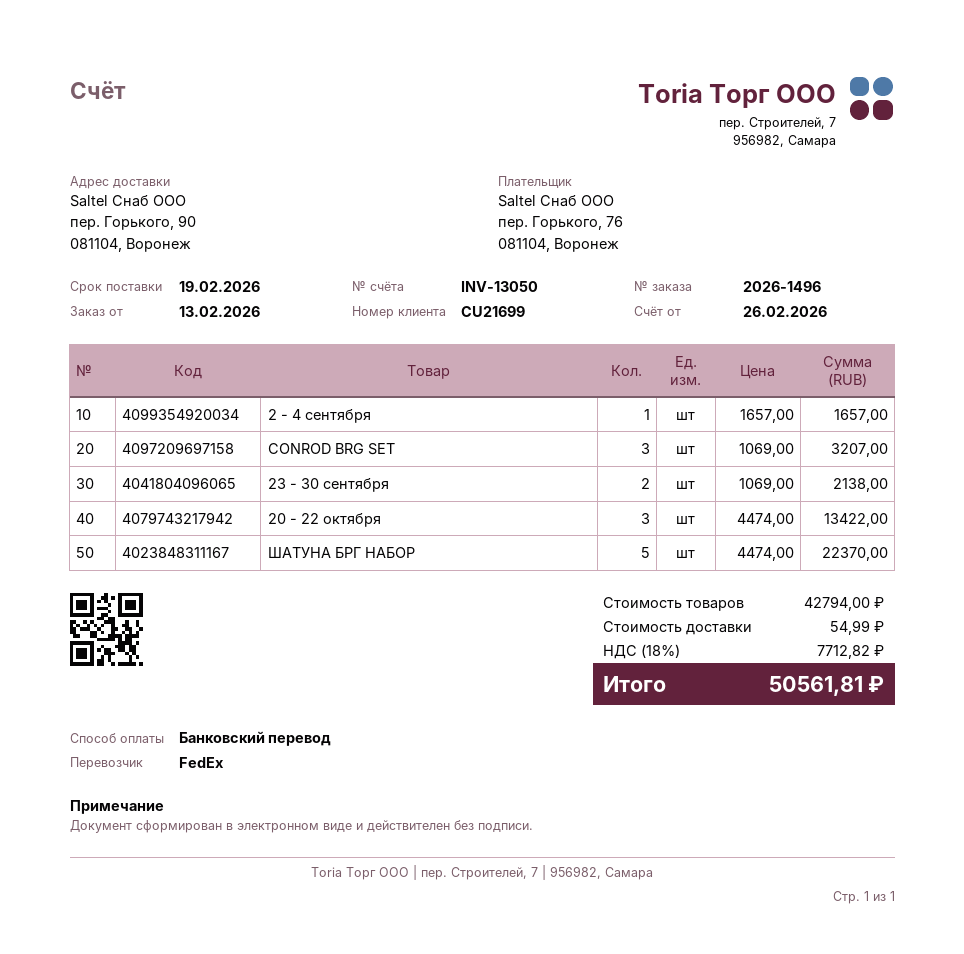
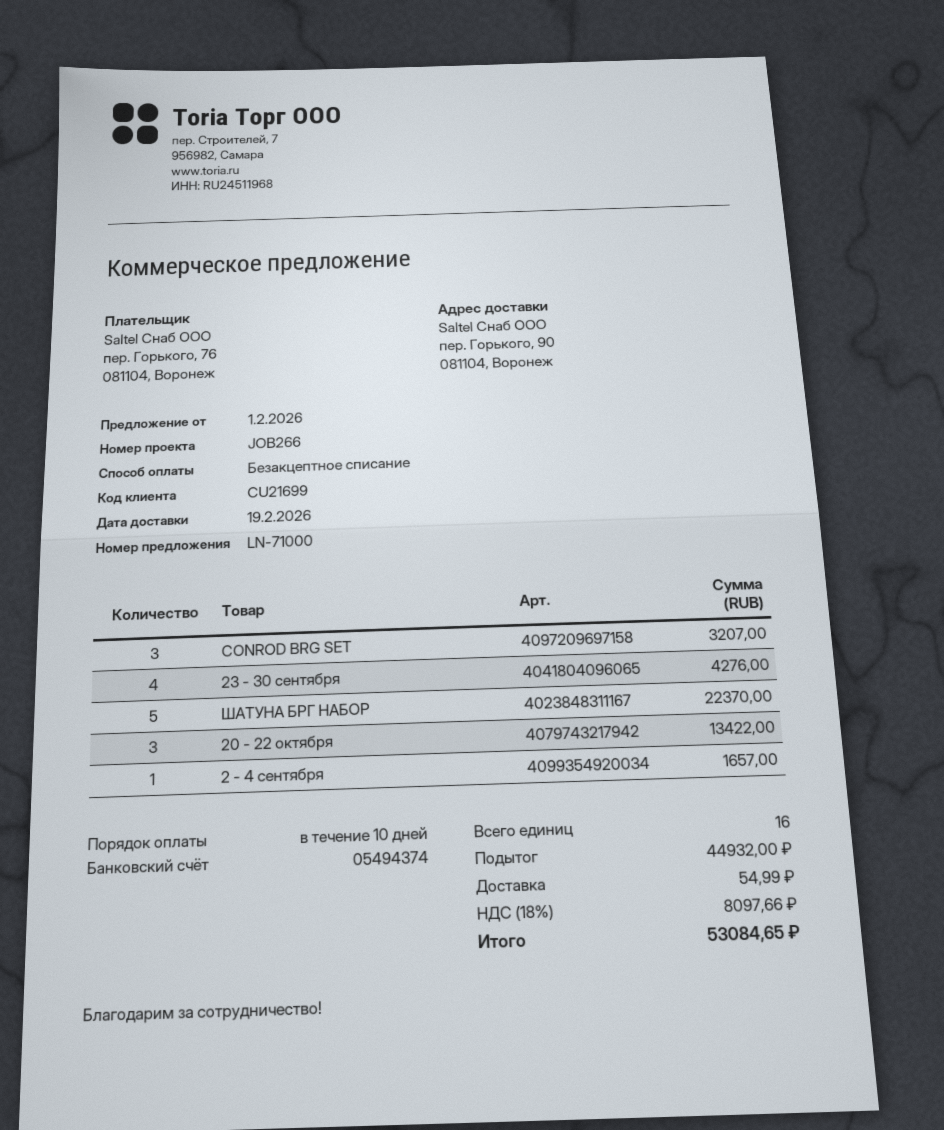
payment method: bank transfer -> direct debit
23 - 30 сентября: 2 for 2138.00 -> 4 for 4276.00
subtotal: 42794.00 -> 44932.00
tax: 18% = 7712.82 -> 18% = 8097.66
total: 50561.81 -> 53084.65

